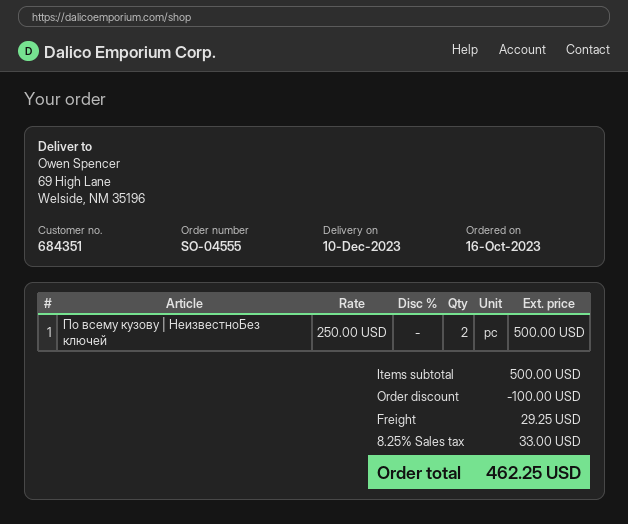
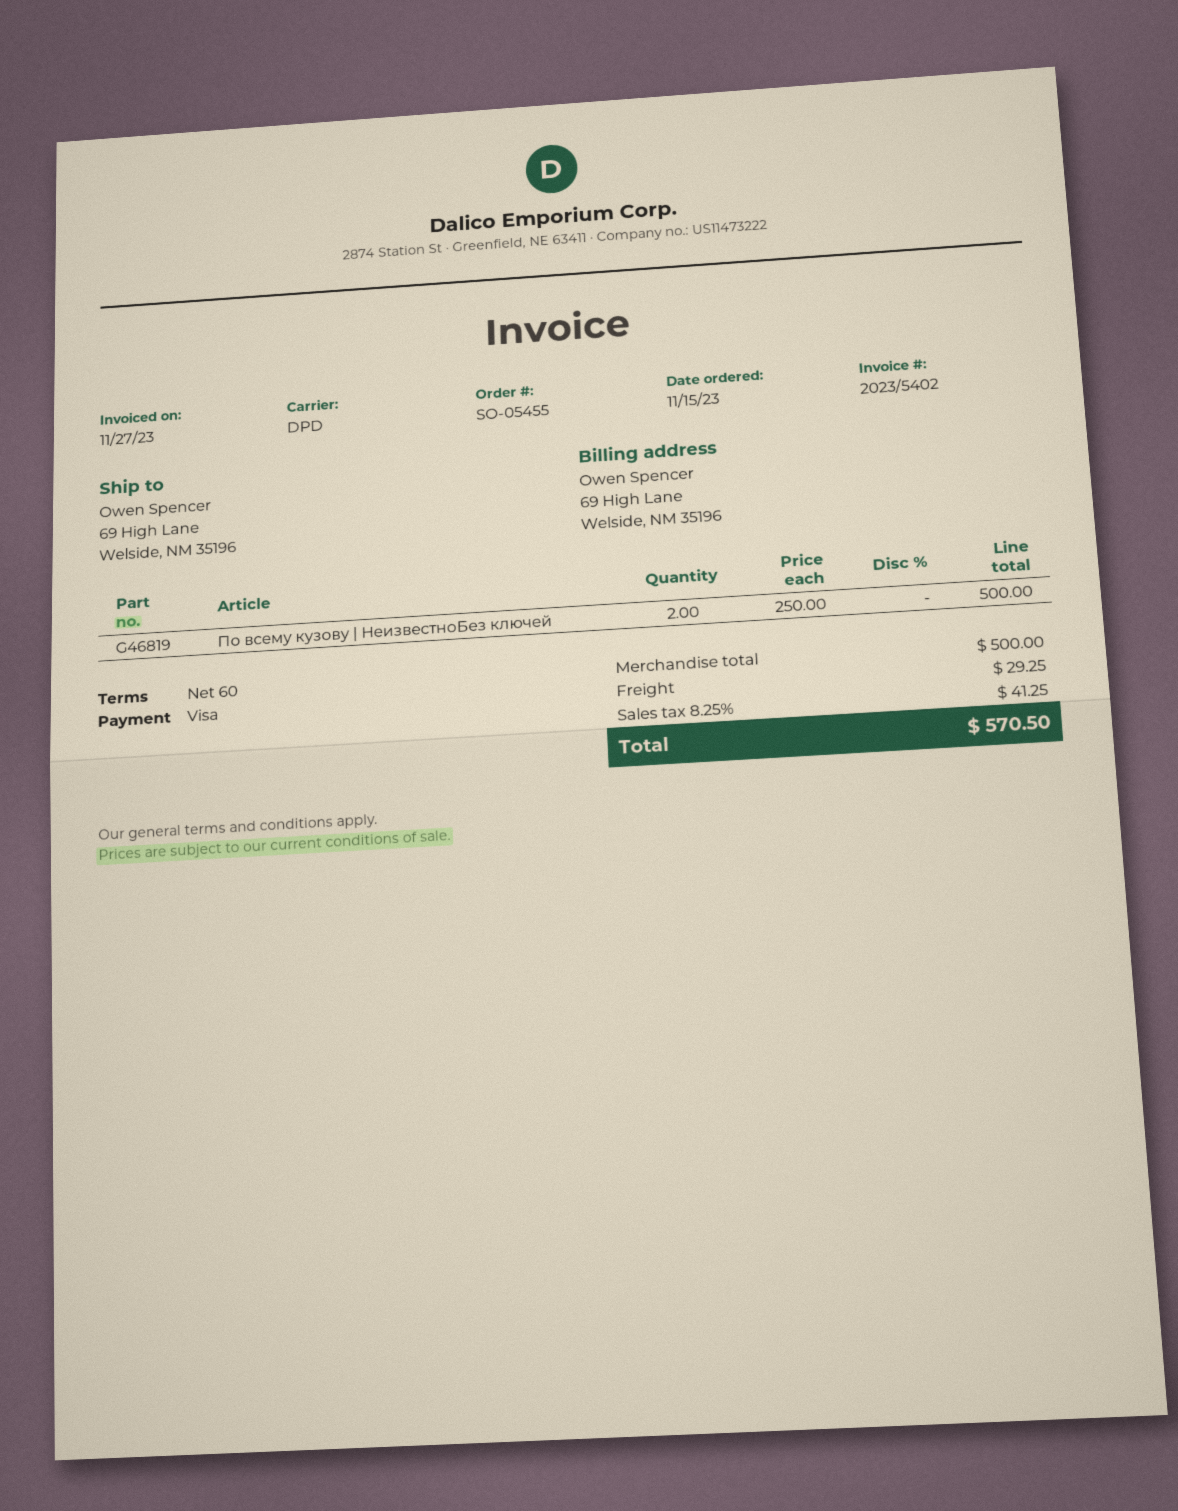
order number: SO-04555 -> SO-05455
order date: 2023-10-16 -> 2023-11-15
discount: 100.00 -> none
tax: 8.25% = 33.00 -> 8.25% = 41.25
total: 462.25 -> 570.50

